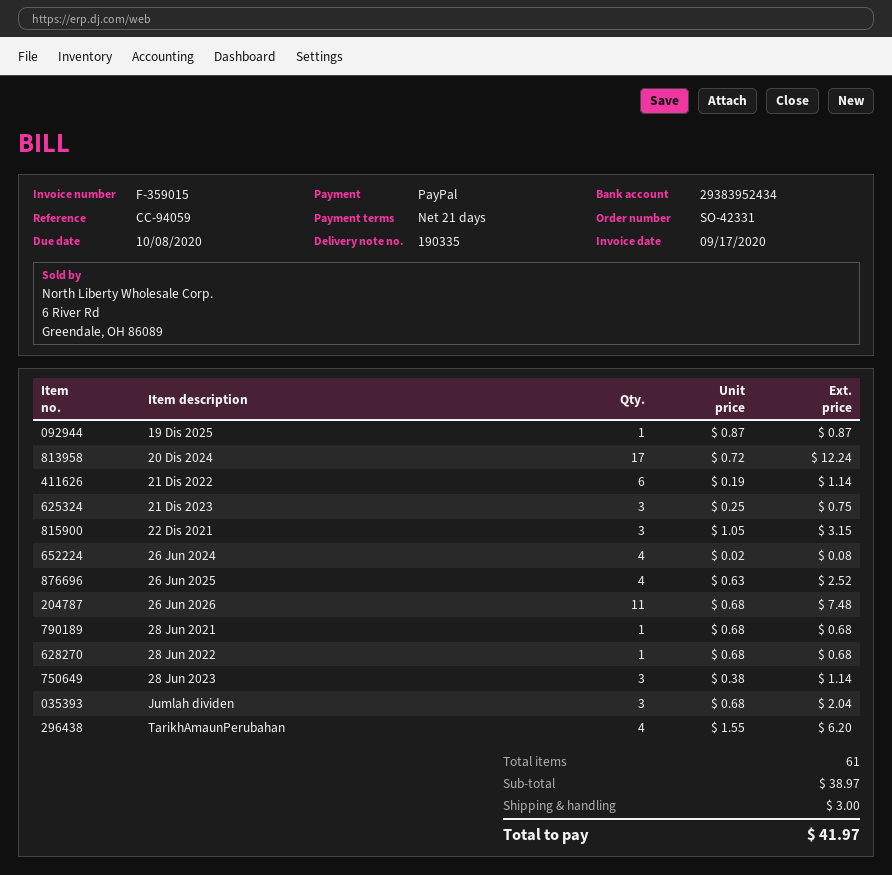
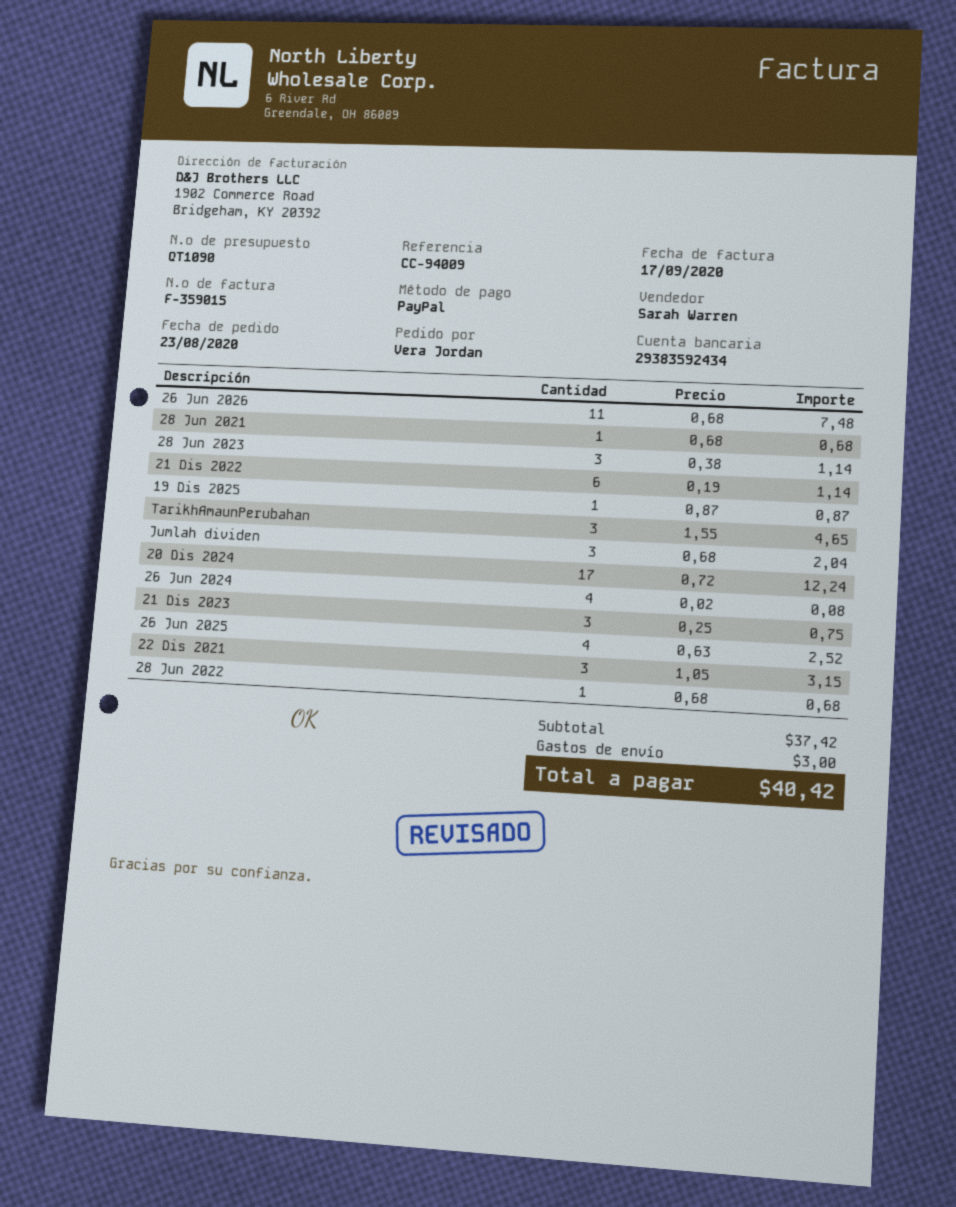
reference: CC-94059 -> CC-94009
bank account: 29383952434 -> 29383592434
TarikhAmaunPerubahan: 4 x 1.55 = 6.20 -> 3 x 1.55 = 4.65
subtotal: 38.97 -> 37.42
total: 41.97 -> 40.42

